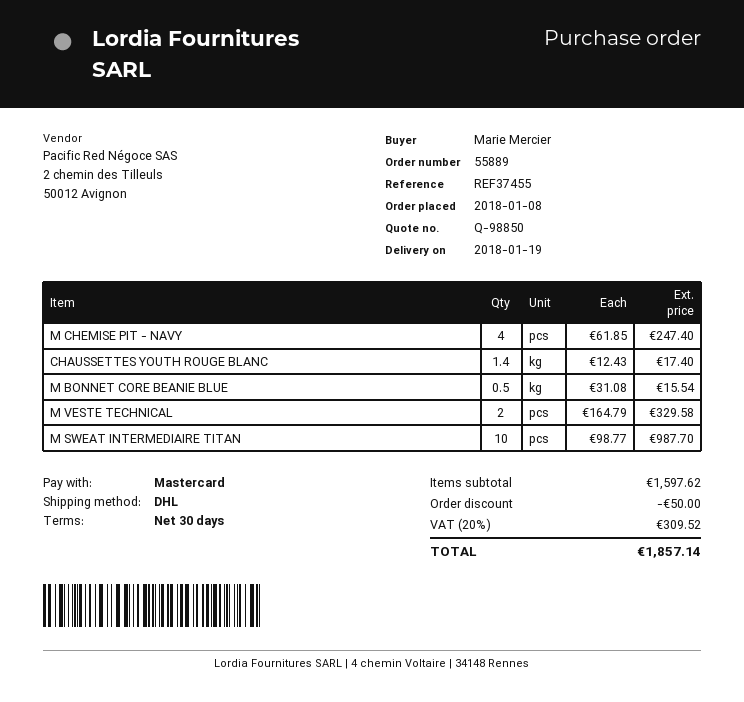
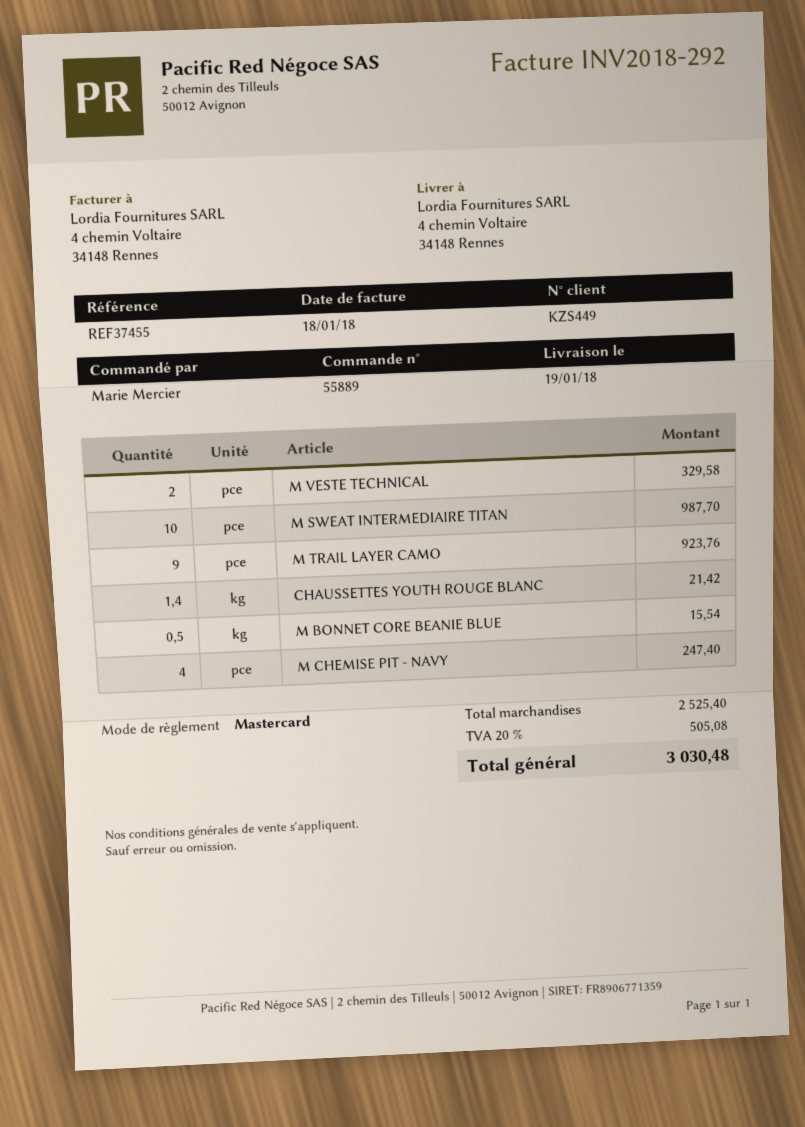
CHAUSSETTES YOUTH ROUGE BLANC: 1.4 for 17.40 -> 1.4 for 21.42
M TRAIL LAYER CAMO: none -> 9 for 923.76
subtotal: 1597.62 -> 2525.40
discount: 50.00 -> none
tax: 20% = 309.52 -> 20% = 505.08
total: 1857.14 -> 3030.48

